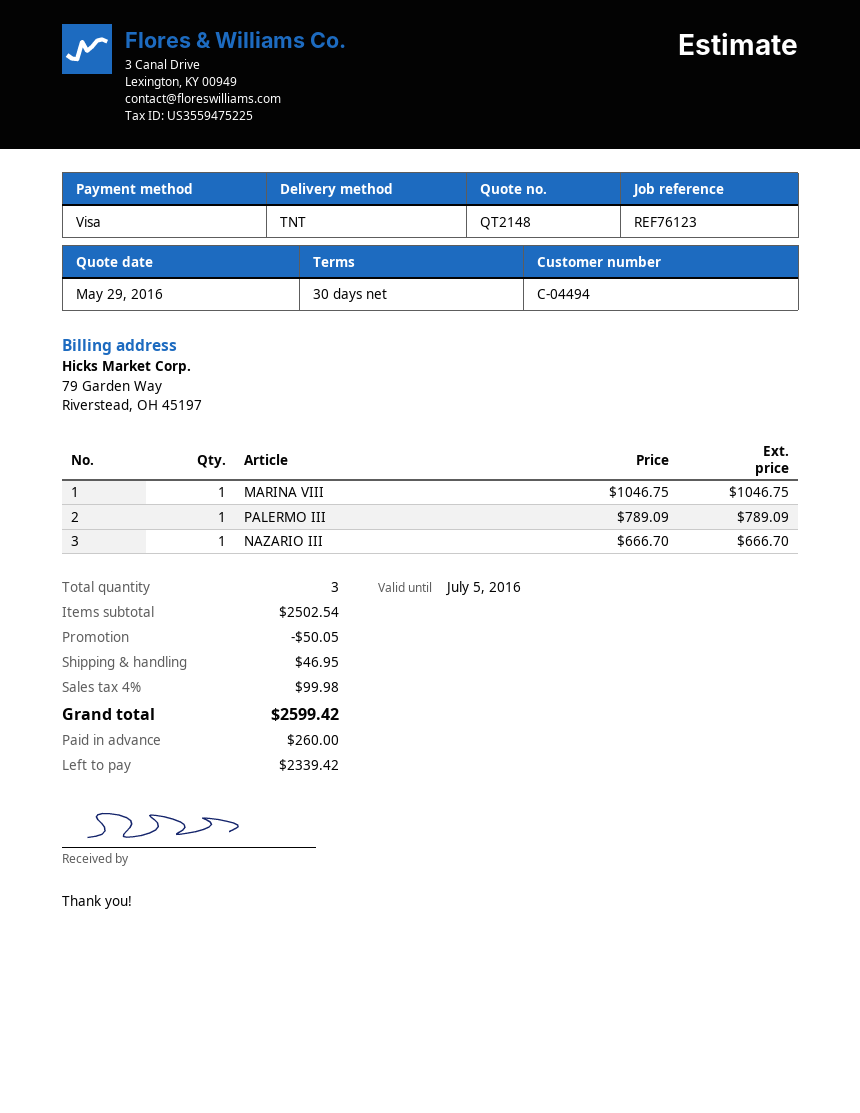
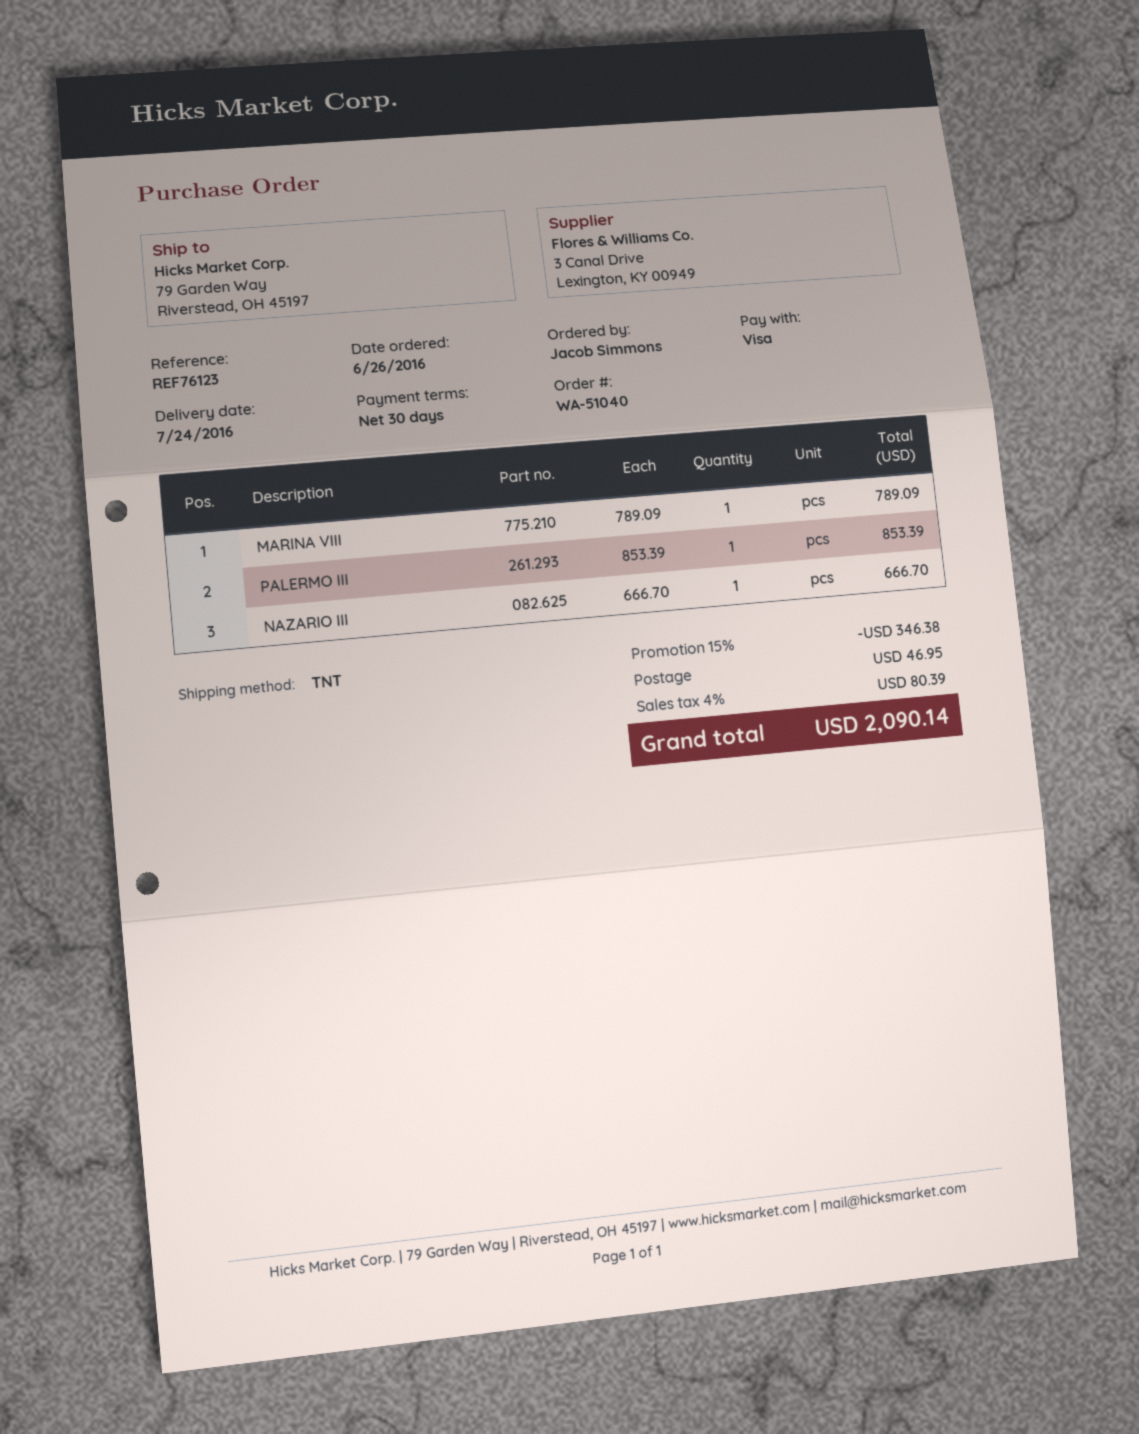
MARINA VIII: 1 x 1046.75 = 1046.75 -> 1 x 789.09 = 789.09
PALERMO III: 1 x 789.09 = 789.09 -> 1 x 853.39 = 853.39
discount: 50.05 -> 346.38
tax: 4% = 99.98 -> 4% = 80.39
total: 2599.42 -> 2090.14

